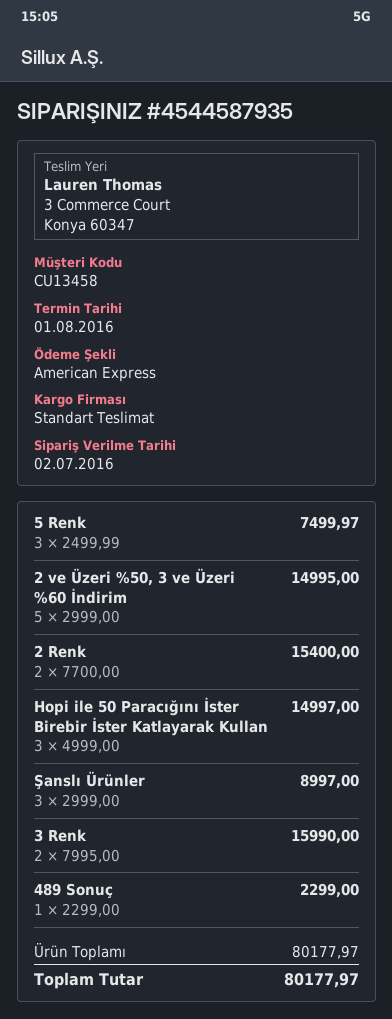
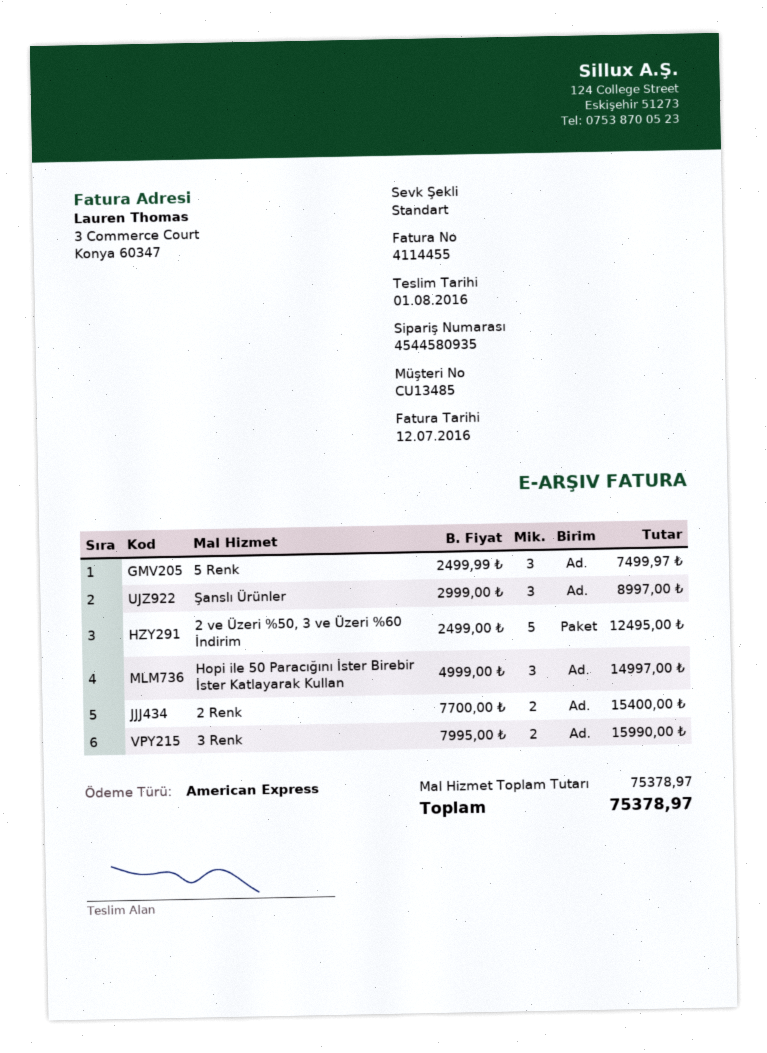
order number: 4544587935 -> 4544580935
customer number: CU13458 -> CU13485
2 ve Üzeri %50, 3 ve Üzeri %60 İndirim: 5 x 2999.00 = 14995.00 -> 5 x 2499.00 = 12495.00
489 Sonuç: 1 x 2299.00 = 2299.00 -> none
subtotal: 80177.97 -> 75378.97
total: 80177.97 -> 75378.97

